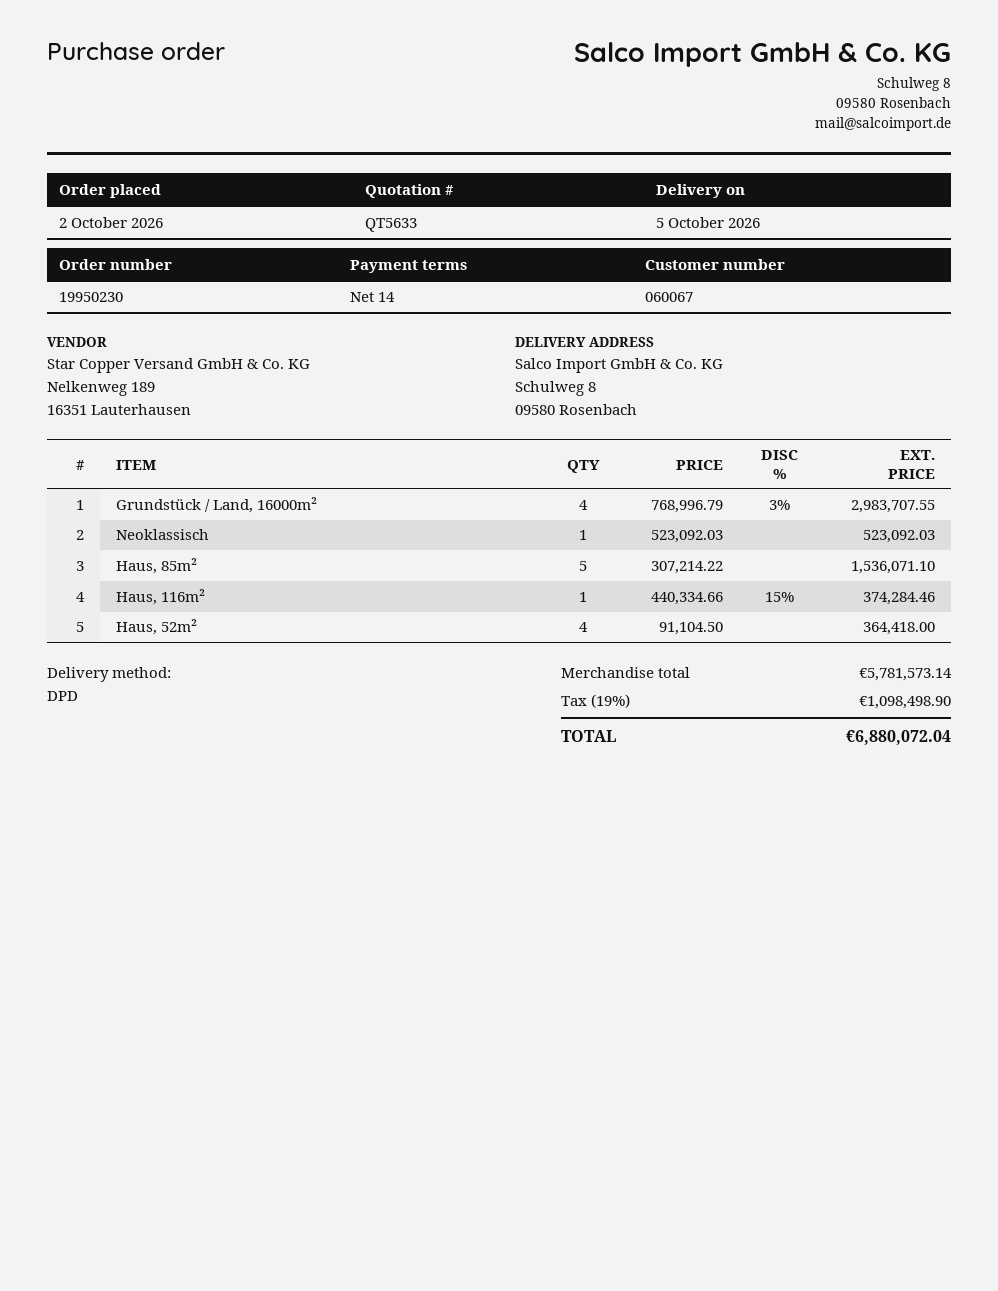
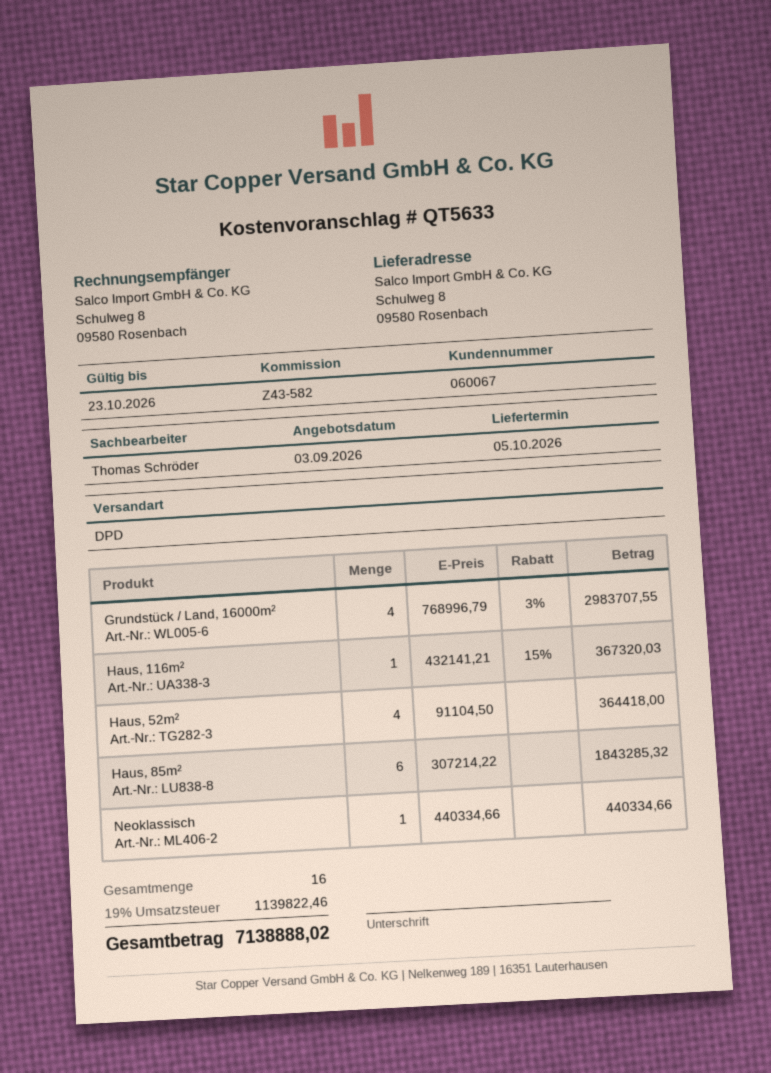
Neoklassisch: 1 x 523092.03 = 523092.03 -> 1 x 440334.66 = 440334.66
Haus, 85m²: 5 x 307214.22 = 1536071.10 -> 6 x 307214.22 = 1843285.32
Haus, 116m²: 1 x 440334.66 - 15% = 374284.46 -> 1 x 432141.21 - 15% = 367320.03
tax: 19% = 1098498.90 -> 19% = 1139822.46
total: 6880072.04 -> 7138888.02

